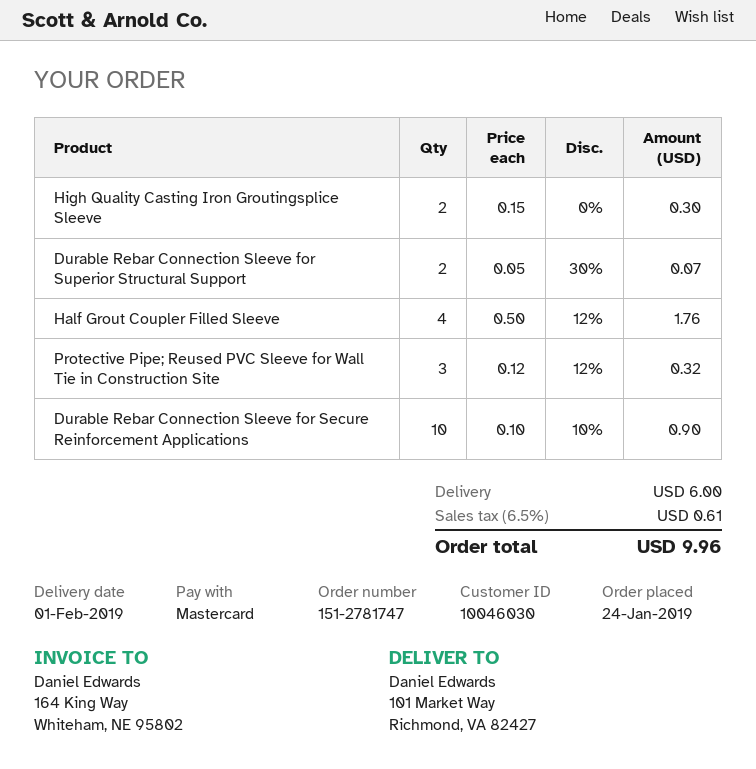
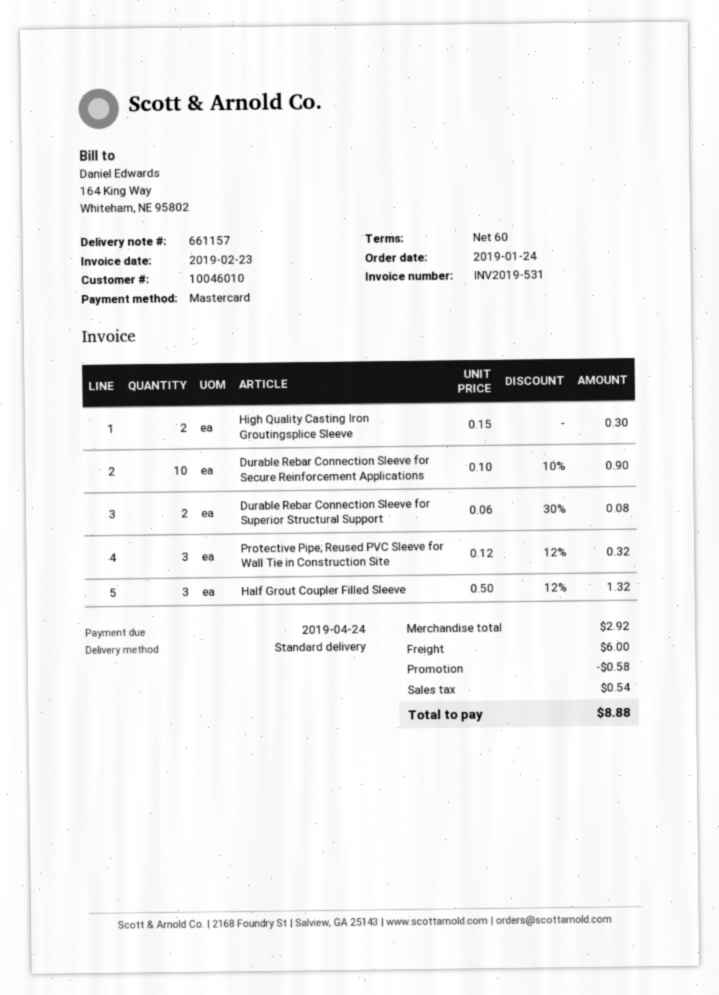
customer number: 10046030 -> 10046010
Durable Rebar Connection Sleeve for Superior Structural Support: 2 x 0.05 - 30% = 0.07 -> 2 x 0.06 - 30% = 0.08
Half Grout Coupler Filled Sleeve: 4 x 0.50 - 12% = 1.76 -> 3 x 0.50 - 12% = 1.32
discount: none -> 0.58
tax: 0.61 -> 0.54
total: 9.96 -> 8.88

